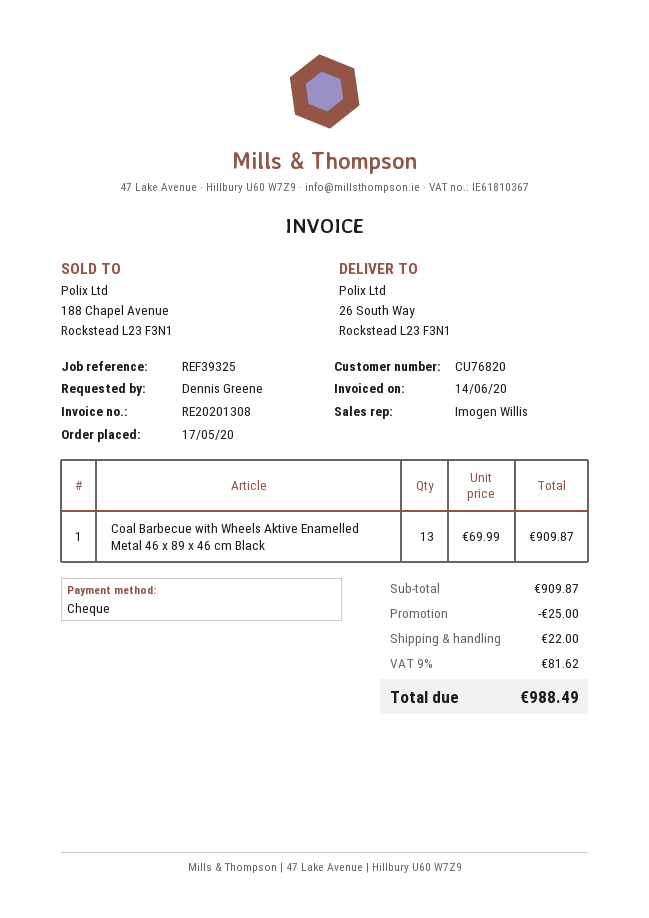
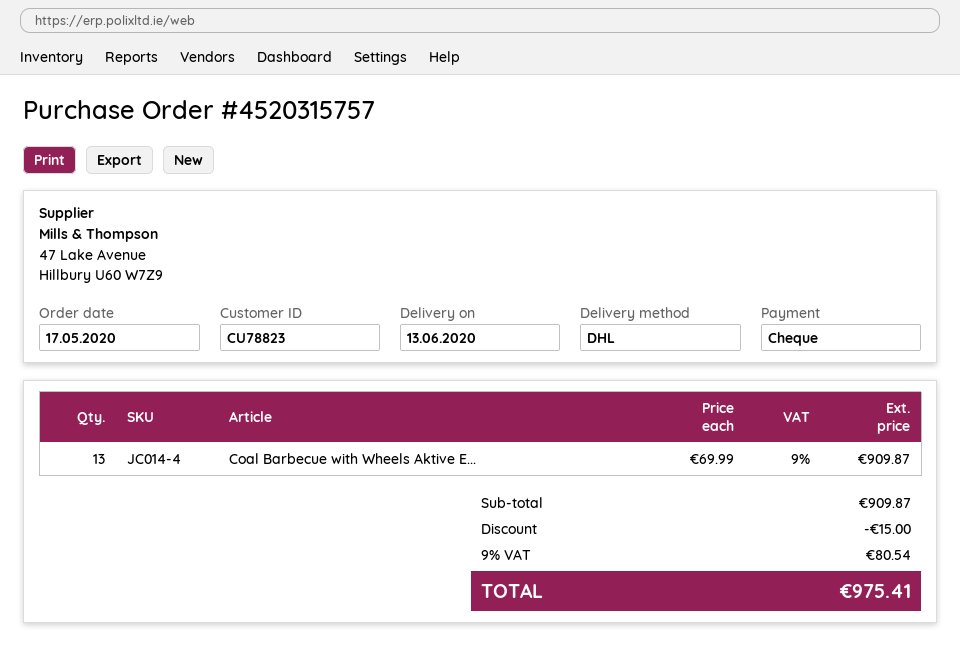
customer number: CU76820 -> CU78823
discount: 25.00 -> 15.00
shipping: 22.00 -> none
tax: 9% = 81.62 -> 9% = 80.54
total: 988.49 -> 975.41

